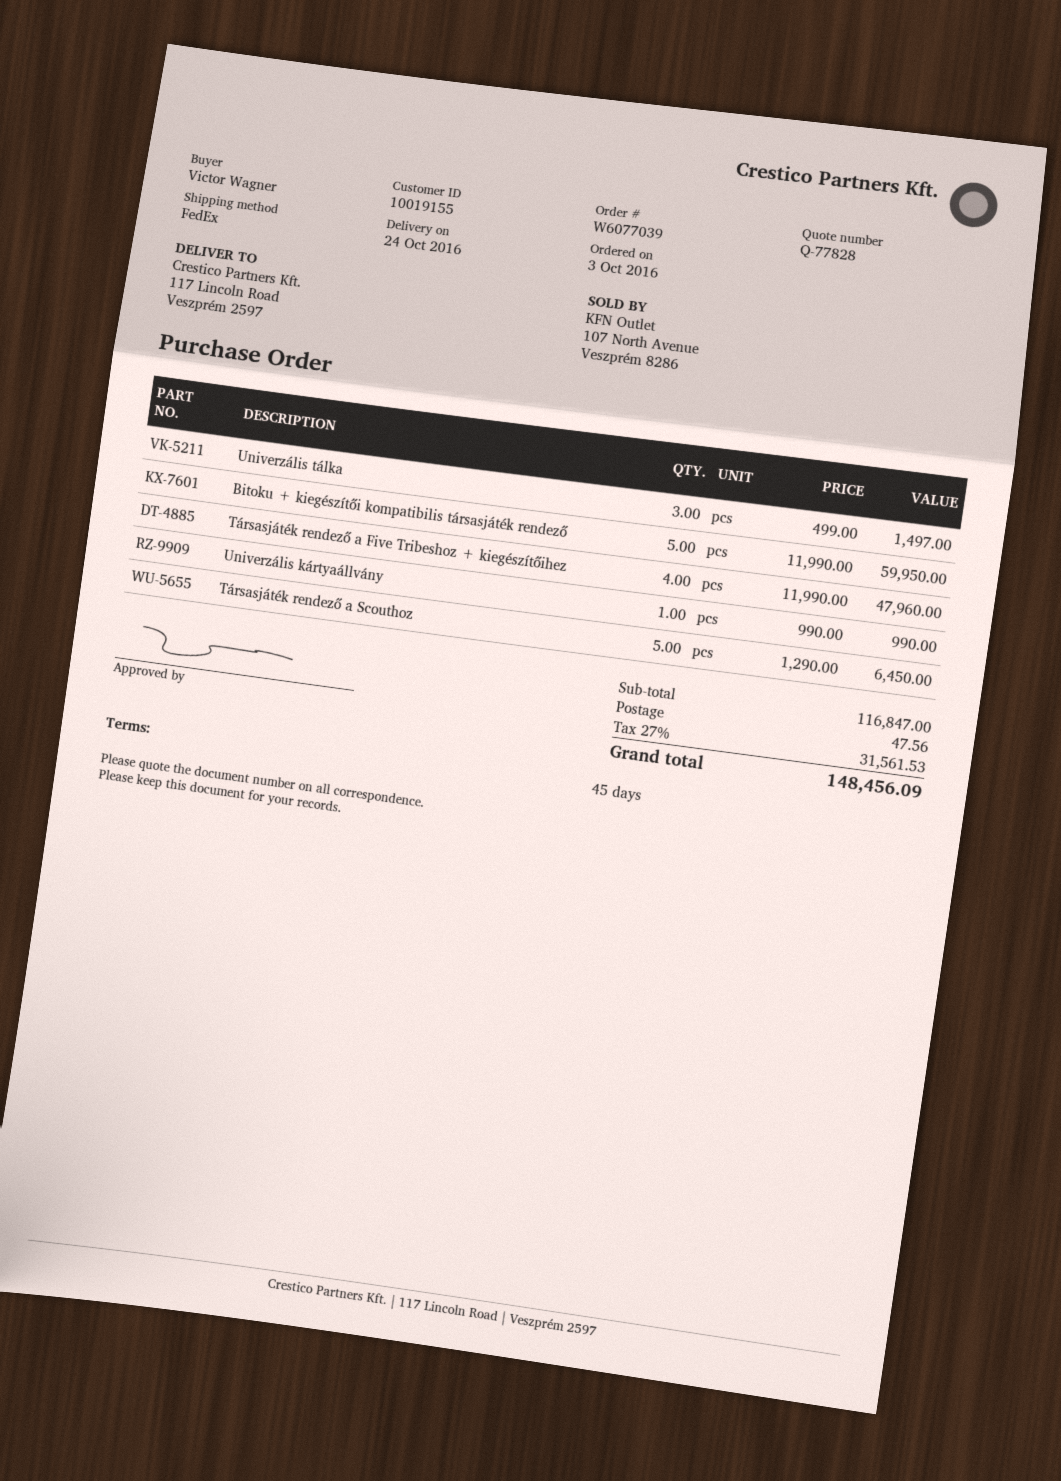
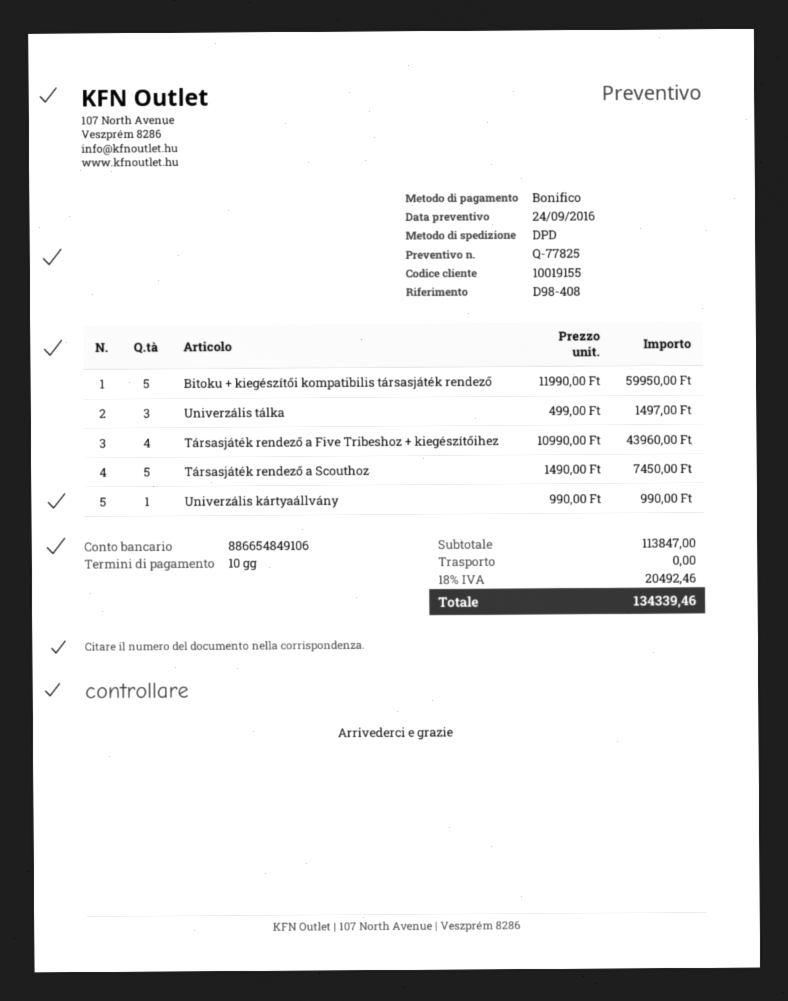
quote number: Q-77828 -> Q-77825
payment terms: 45 days -> 10 days
shipping method: FedEx -> DPD
Társasjáték rendező a Five Tribeshoz + kiegészítőihez: 4 x 11990.00 = 47960.00 -> 4 x 10990.00 = 43960.00
Társasjáték rendező a Scouthoz: 5 x 1290.00 = 6450.00 -> 5 x 1490.00 = 7450.00
subtotal: 116847.00 -> 113847.00
shipping: 47.56 -> 0.00
tax: 27% = 31561.53 -> 18% = 20492.46
total: 148456.09 -> 134339.46

